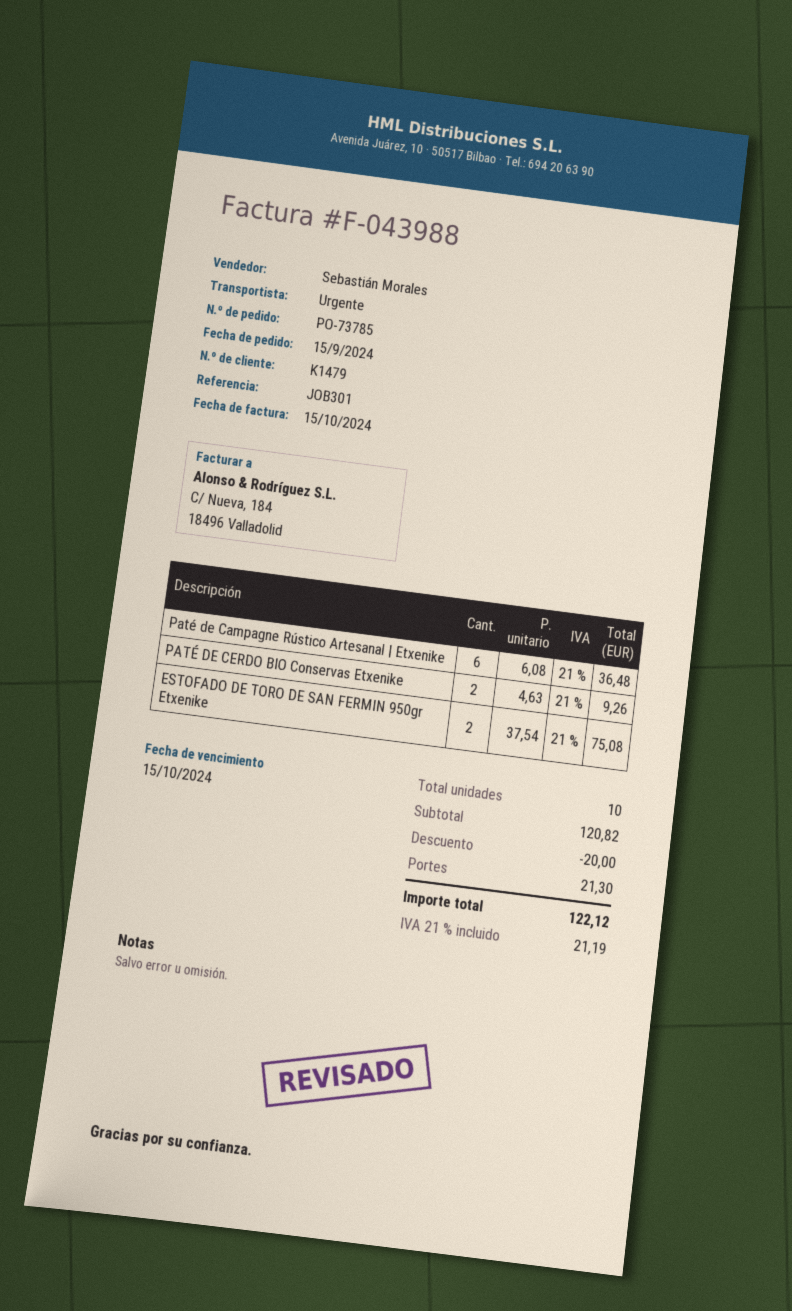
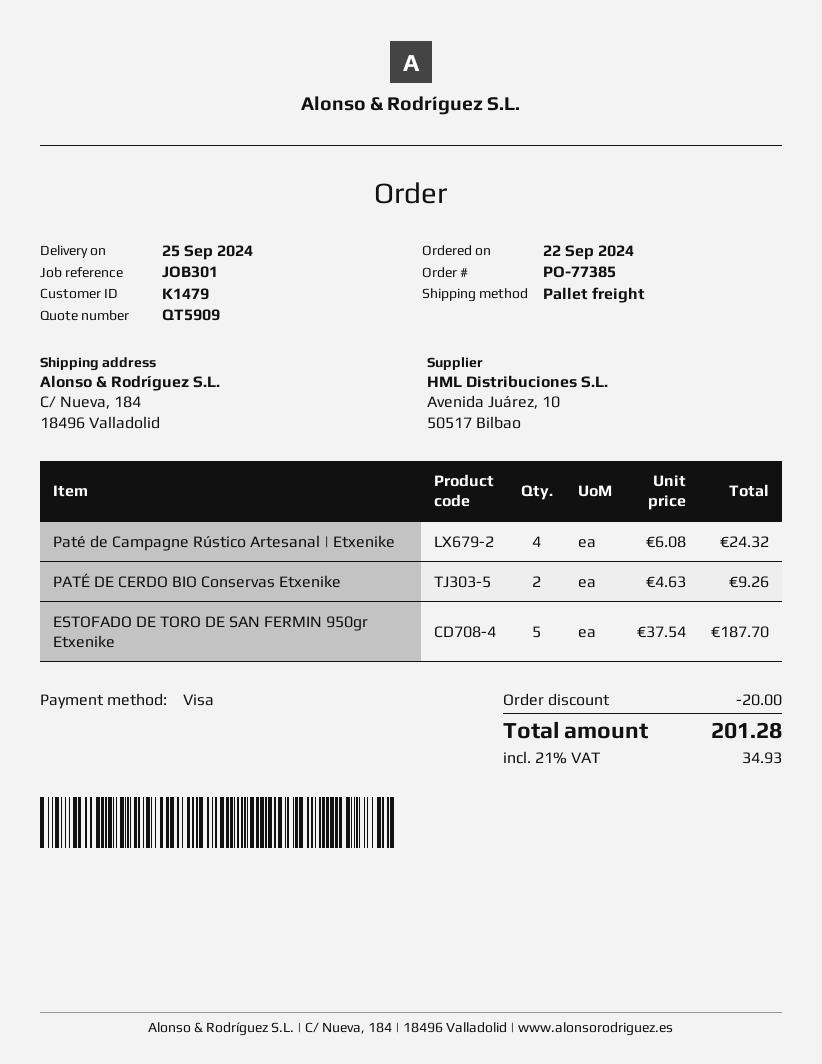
order number: PO-73785 -> PO-77385
order date: 2024-09-15 -> 2024-09-22
shipping method: express -> pallet freight
Paté de Campagne Rústico Artesanal | Etxenike: 6 x 6.08 = 36.48 -> 4 x 6.08 = 24.32
ESTOFADO DE TORO DE SAN FERMIN 950gr Etxenike: 2 x 37.54 = 75.08 -> 5 x 37.54 = 187.70
shipping: 21.30 -> none
tax: 21% = 21.19 -> 21% = 34.93
total: 122.12 -> 201.28

